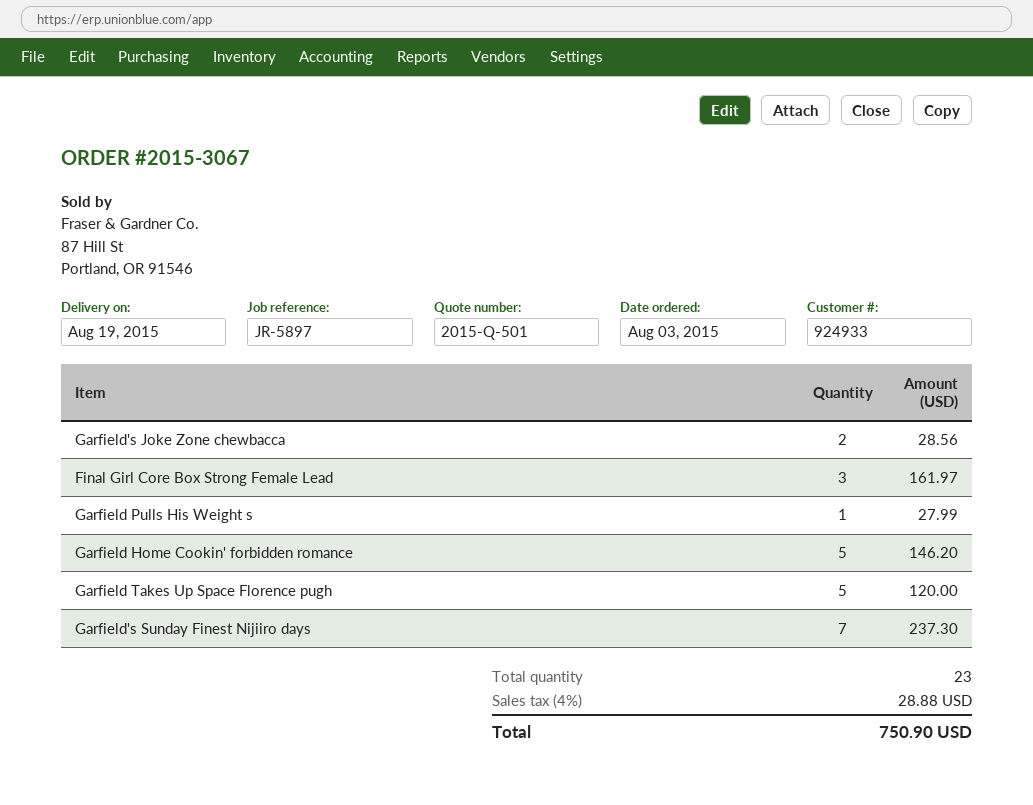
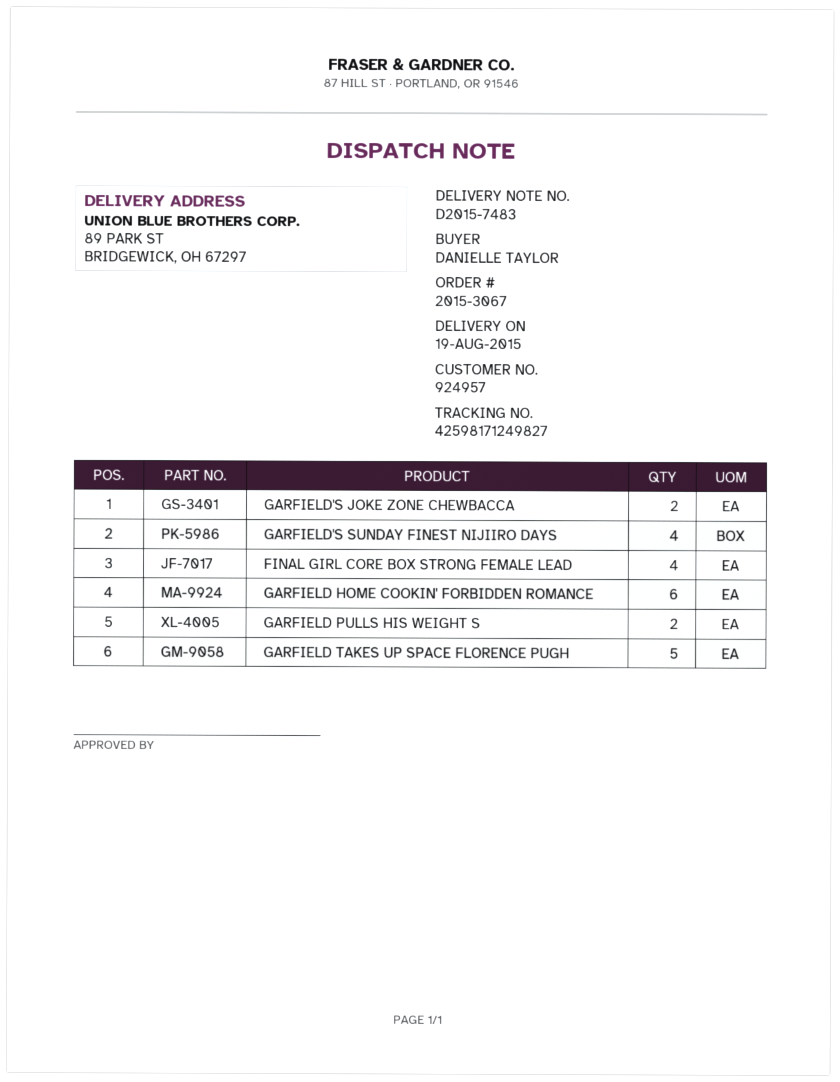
customer number: 924933 -> 924957
Final Girl Core Box Strong Female Lead: 3 -> 4
Garfield Pulls His Weight s: 1 -> 2
Garfield Home Cookin' forbidden romance: 5 -> 6
Garfield's Sunday Finest Nijiiro days: 7 -> 4

